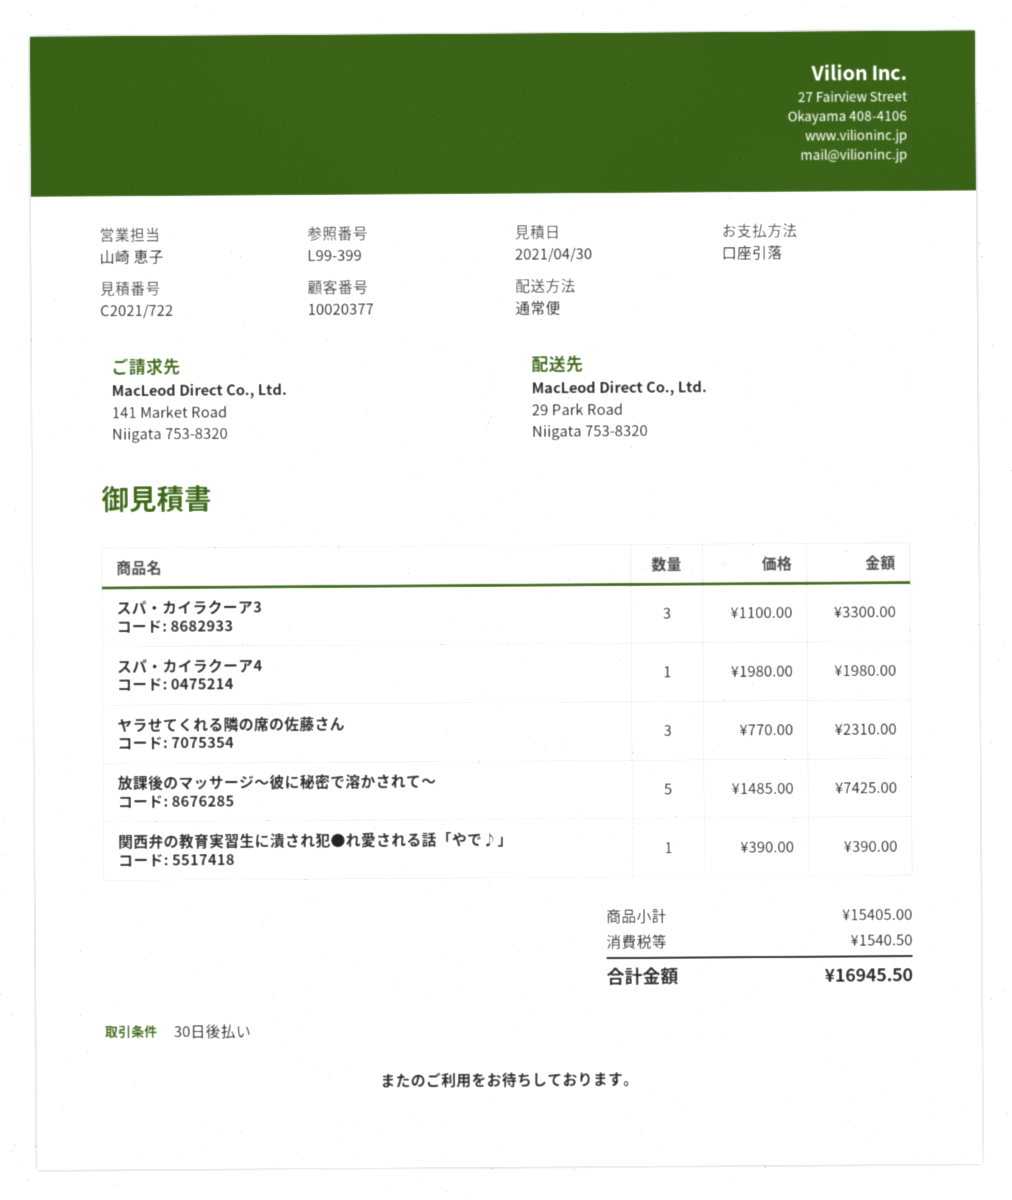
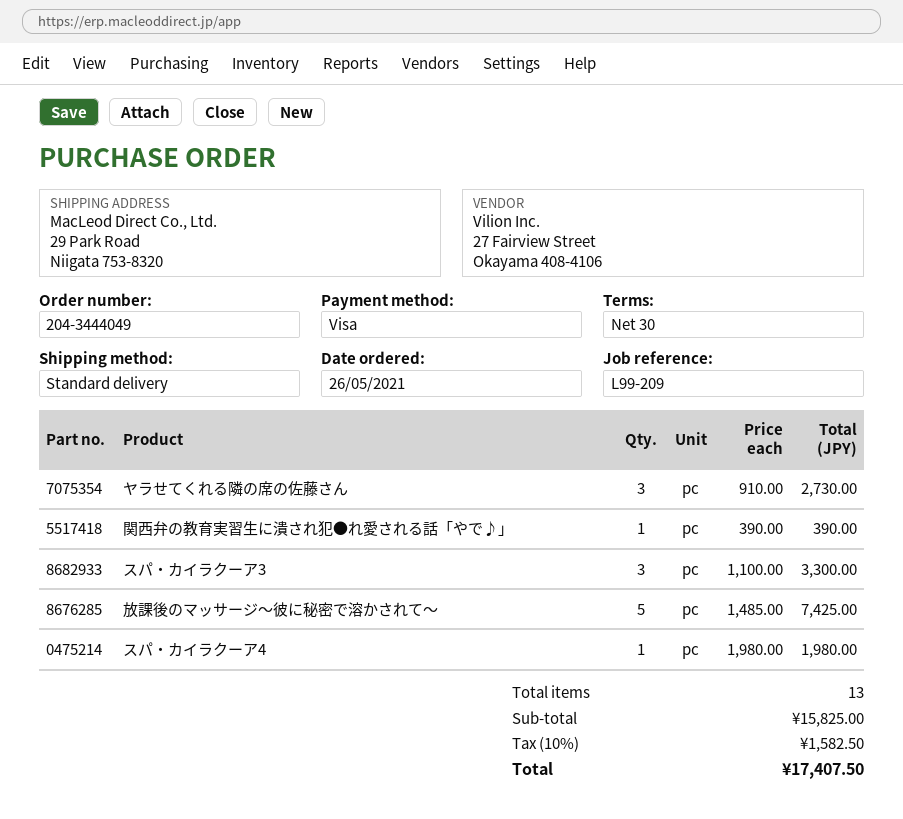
reference: L99-399 -> L99-209
payment method: direct debit -> Visa
ヤラせてくれる隣の席の佐藤さん: 3 x 770.00 = 2310.00 -> 3 x 910.00 = 2730.00
subtotal: 15405.00 -> 15825.00
tax: 1540.50 -> 1582.50
total: 16945.50 -> 17407.50

